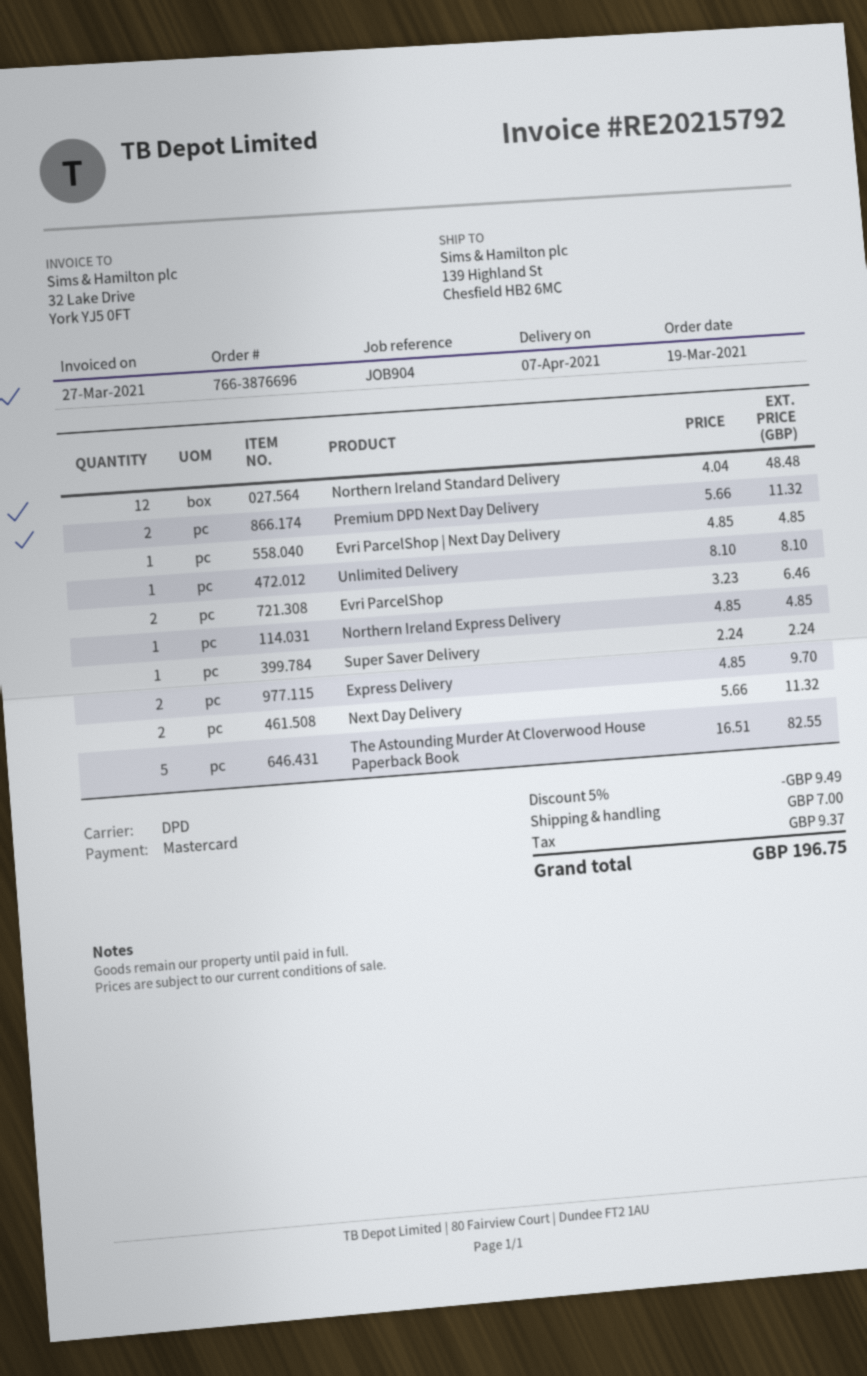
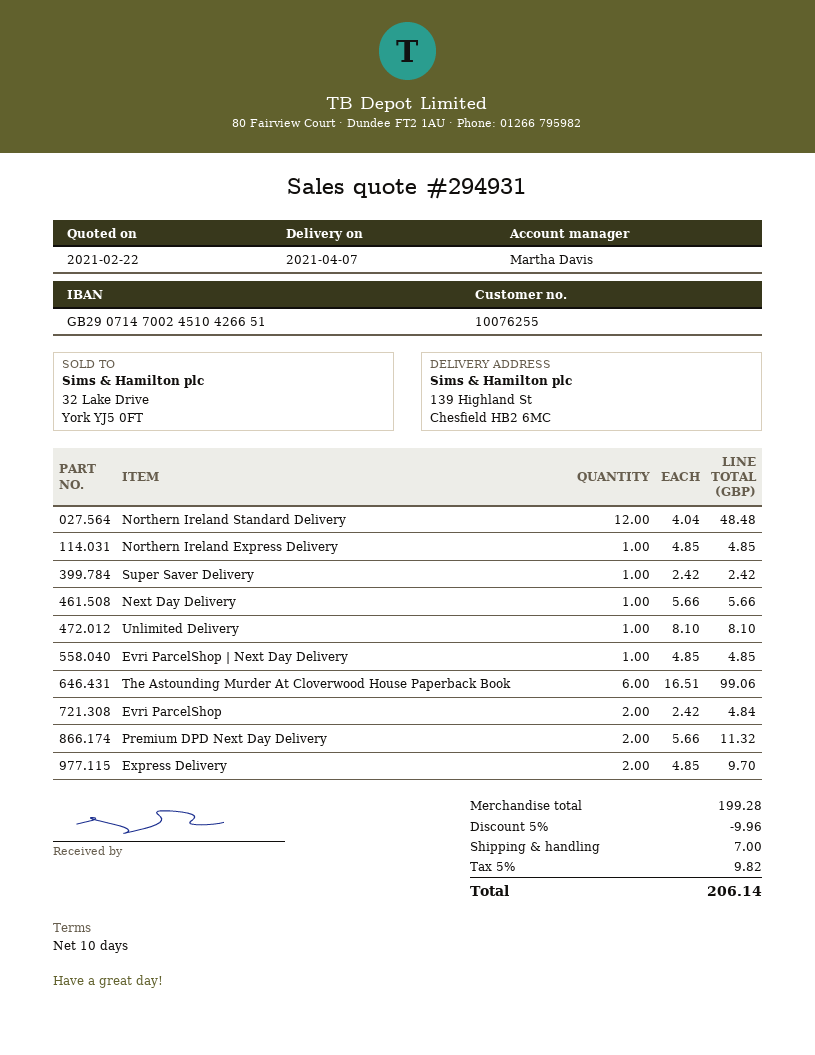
Evri ParcelShop: 2 x 3.23 = 6.46 -> 2 x 2.42 = 4.84
Super Saver Delivery: 1 x 2.24 = 2.24 -> 1 x 2.42 = 2.42
Next Day Delivery: 2 x 5.66 = 11.32 -> 1 x 5.66 = 5.66
The Astounding Murder At Cloverwood House Paperback Book: 5 x 16.51 = 82.55 -> 6 x 16.51 = 99.06
discount: 5% = 9.49 -> 5% = 9.96
tax: 9.37 -> 9.82
total: 196.75 -> 206.14

